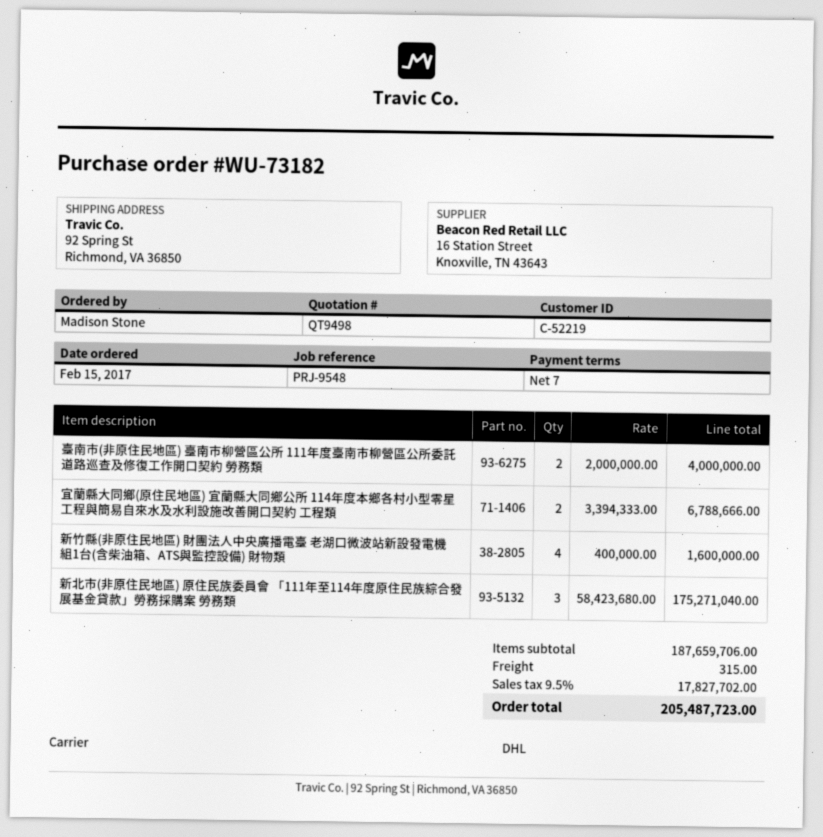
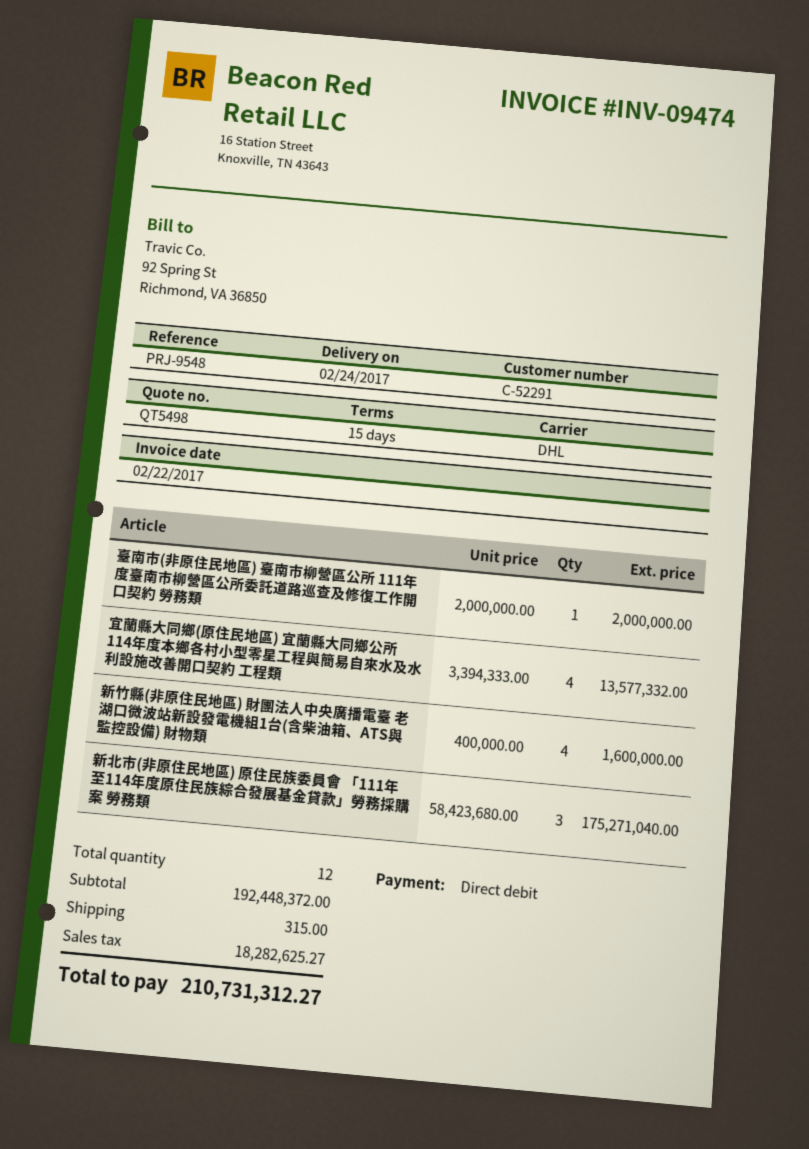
quote number: QT9498 -> QT5498
payment terms: 7 days -> 15 days
customer number: C-52219 -> C-52291
臺南市(非原住民地區) 臺南市柳營區公所 111年度臺南市柳營區公所委託道路巡查及修復工作開口契約 勞務類: 2 x 2000000.00 = 4000000.00 -> 1 x 2000000.00 = 2000000.00
宜蘭縣大同鄉(原住民地區) 宜蘭縣大同鄉公所 114年度本鄉各村小型零星工程與簡易自來水及水利設施改善開口契約 工程類: 2 x 3394333.00 = 6788666.00 -> 4 x 3394333.00 = 13577332.00
subtotal: 187659706.00 -> 192448372.00
tax: 17827702.00 -> 18282625.27
total: 205487723.00 -> 210731312.27

